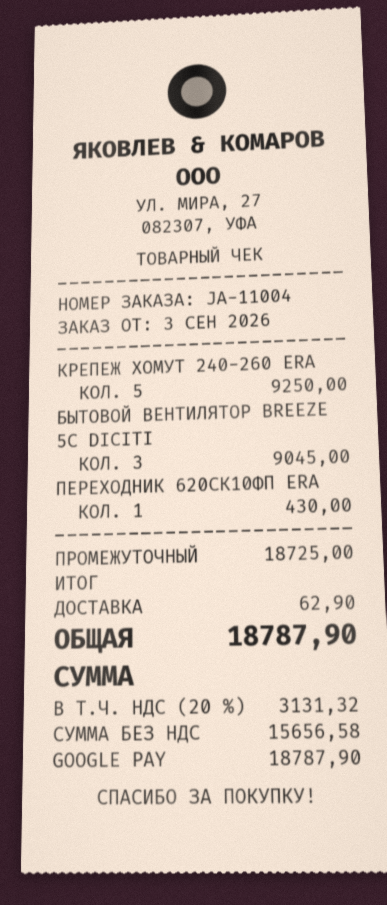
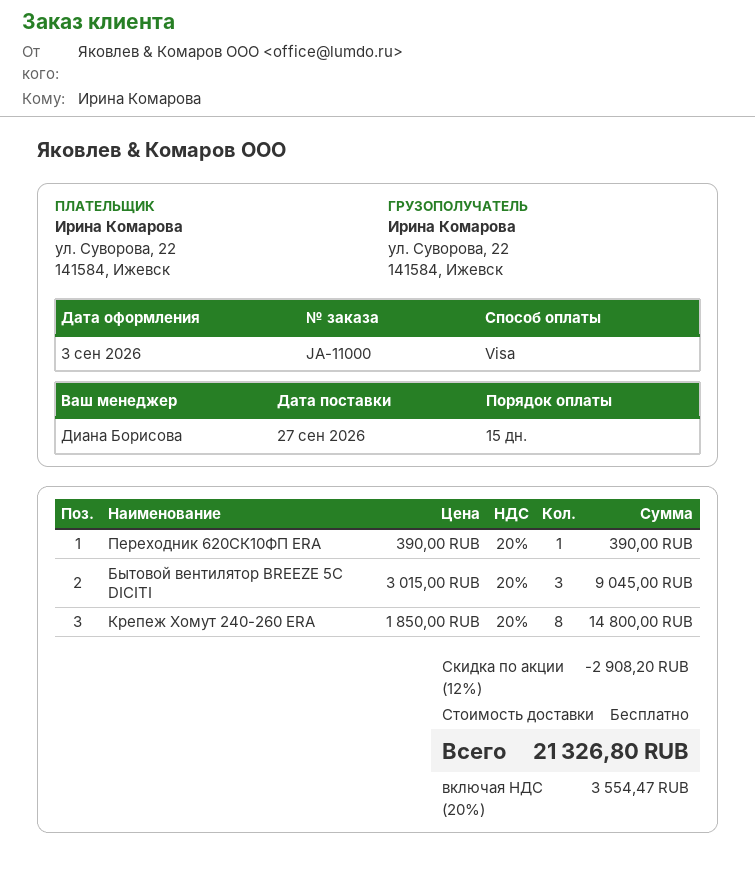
order number: JA-11004 -> JA-11000
payment method: Google Pay -> Visa
КРЕПЕЖ ХОМУТ 240-260 ERA: 5 for 9250.00 -> 8 for 14800.00
ПЕРЕХОДНИК 620СК10ФП ERA: 1 for 430.00 -> 1 for 390.00
discount: none -> 12% = 2908.20
shipping: 62.90 -> 0.00
tax: 20% = 3131.32 -> 20% = 3554.47
total: 18787.90 -> 21326.80

